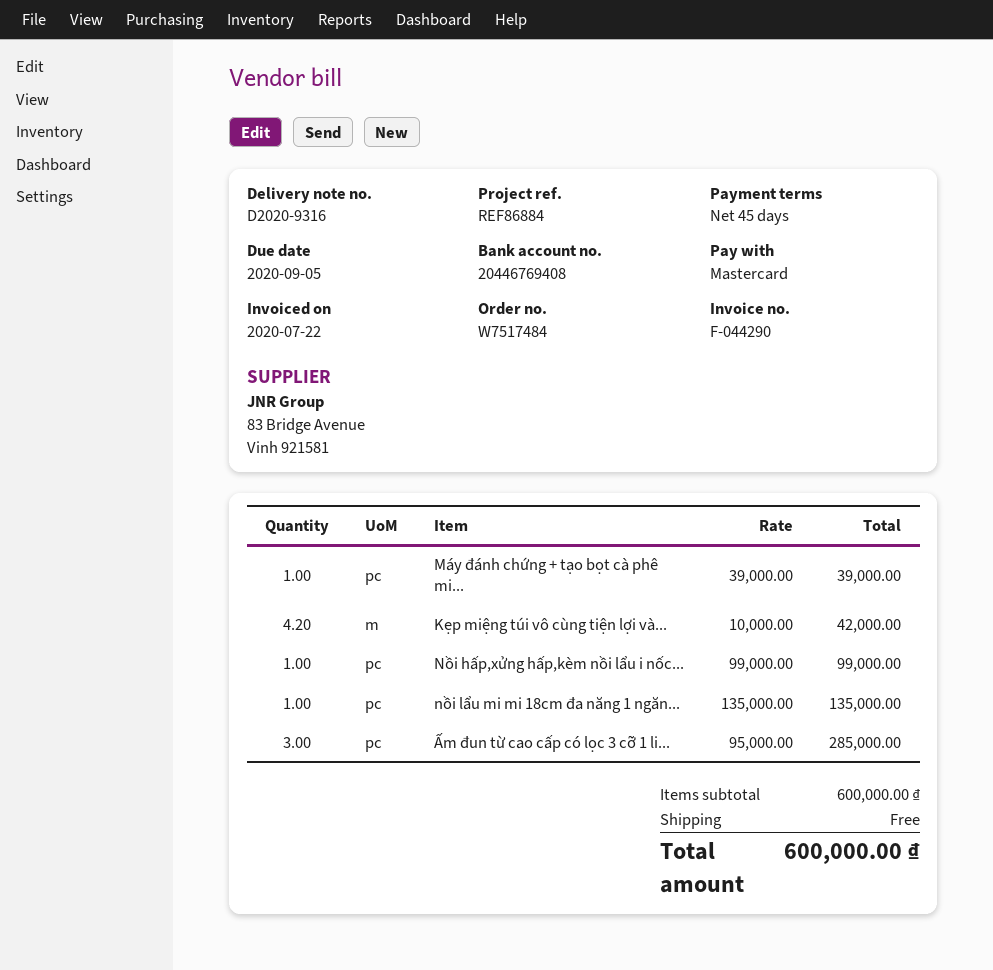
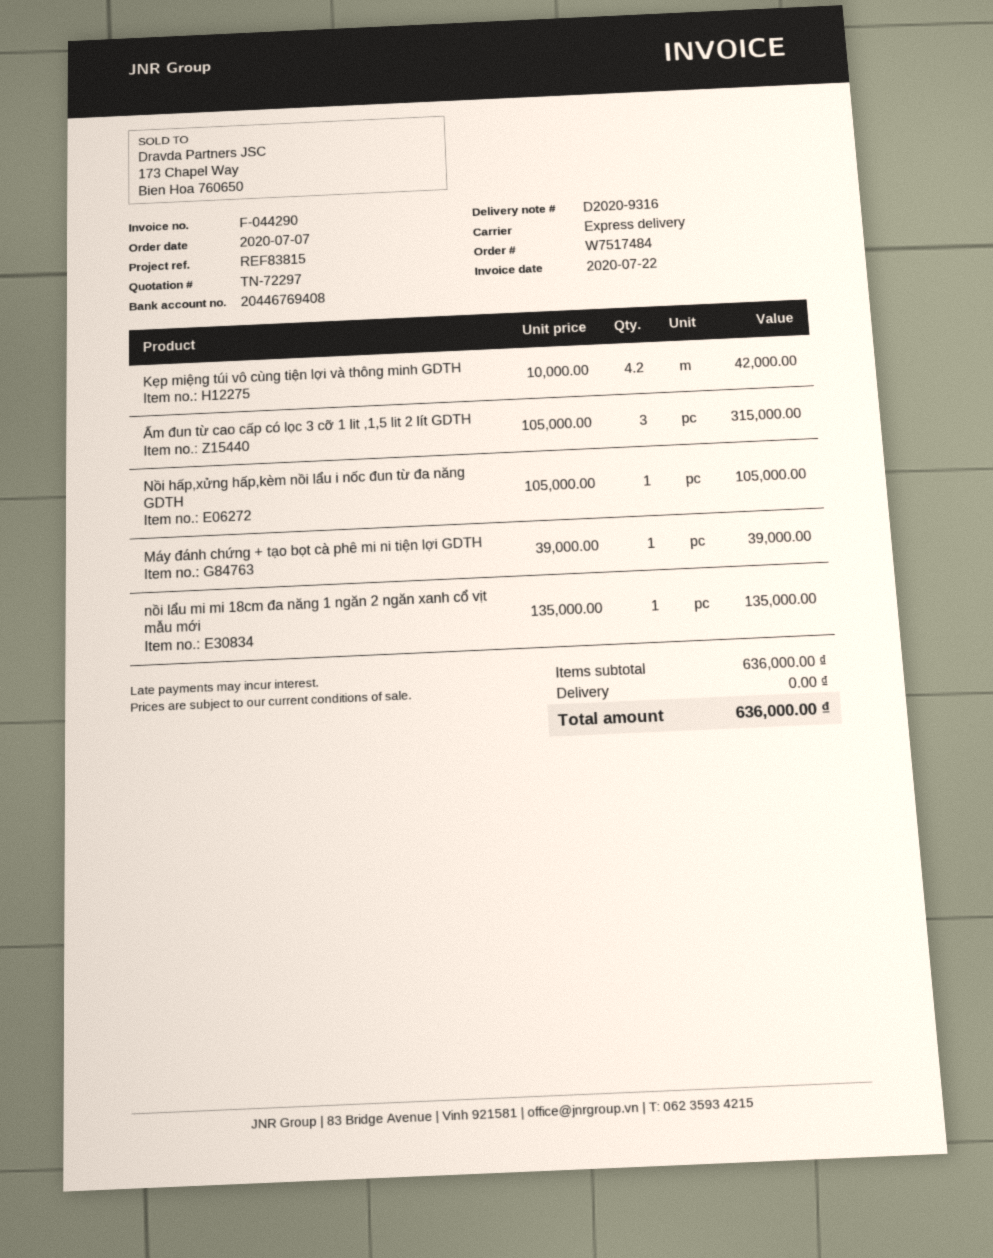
reference: REF86884 -> REF83815
Nồi hấp,xửng hấp,kèm nồi lẩu i nốc...: 1 x 99000.00 = 99000.00 -> 1 x 105000.00 = 105000.00
Ấm đun từ cao cấp có lọc 3 cỡ 1 li...: 3 x 95000.00 = 285000.00 -> 3 x 105000.00 = 315000.00
subtotal: 600000.00 -> 636000.00
total: 600000.00 -> 636000.00

